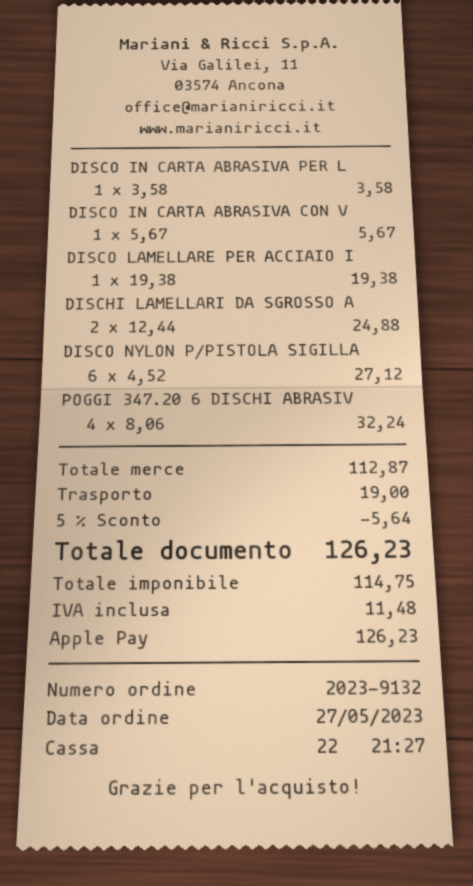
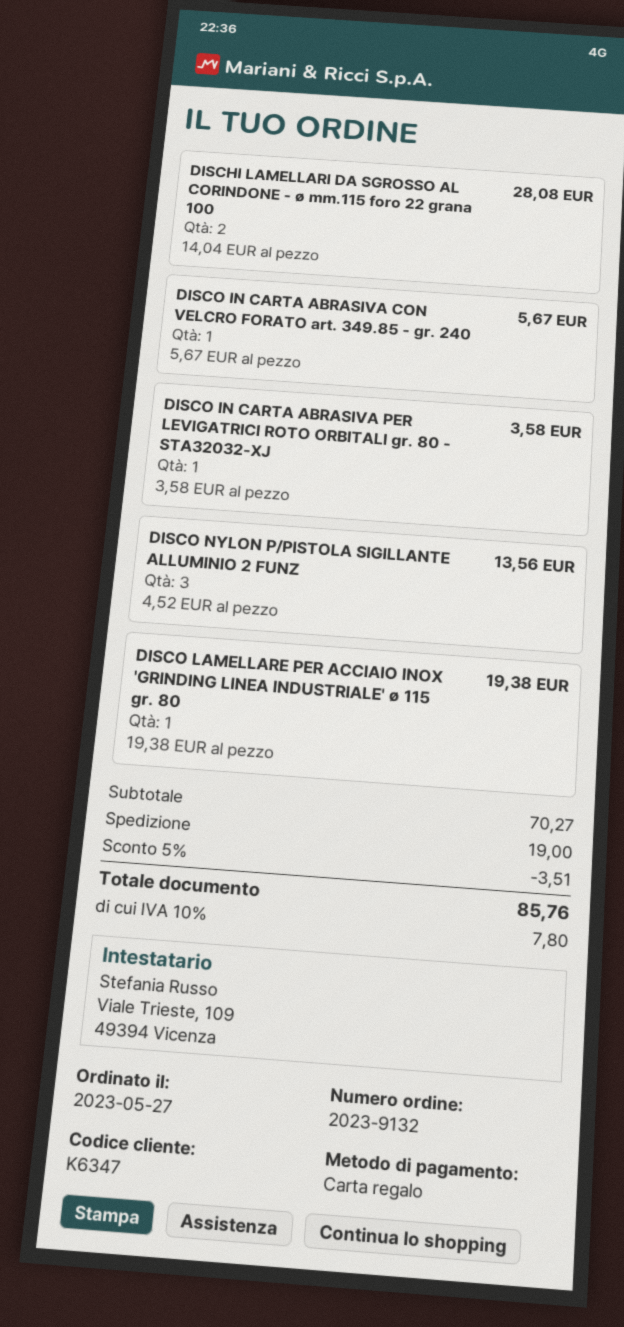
payment method: Apple Pay -> gift card
DISCHI LAMELLARI DA SGROSSO A: 2 x 12.44 = 24.88 -> 2 x 14.04 = 28.08
DISCO NYLON P/PISTOLA SIGILLA: 6 x 4.52 = 27.12 -> 3 x 4.52 = 13.56
POGGI 347.20 6 DISCHI ABRASIV: 4 x 8.06 = 32.24 -> none
subtotal: 112.87 -> 70.27
discount: 5% = 5.64 -> 5% = 3.51
tax: 11.48 -> 7.80
total: 126.23 -> 85.76

